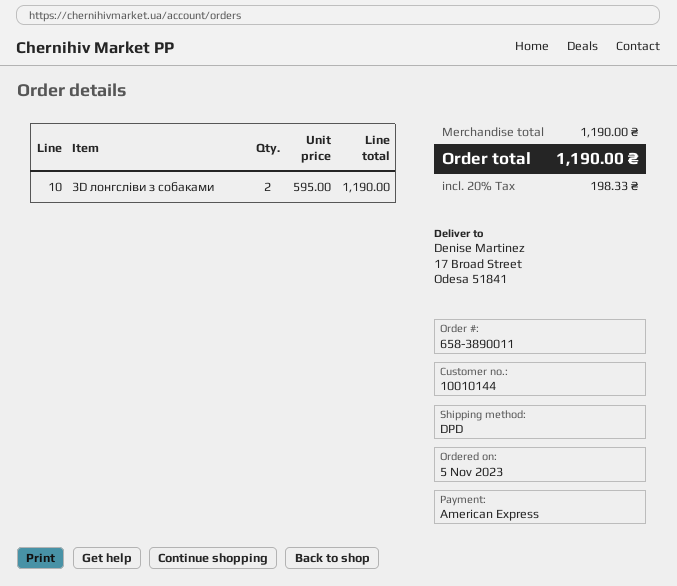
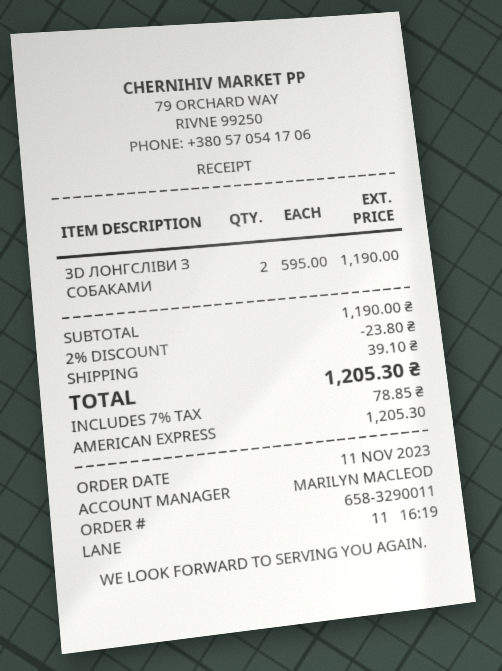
order number: 658-3890011 -> 658-3290011
order date: 2023-11-05 -> 2023-11-11
discount: none -> 2% = 23.80
shipping: none -> 39.10
tax: 20% = 198.33 -> 7% = 78.85
total: 1190.00 -> 1205.30

